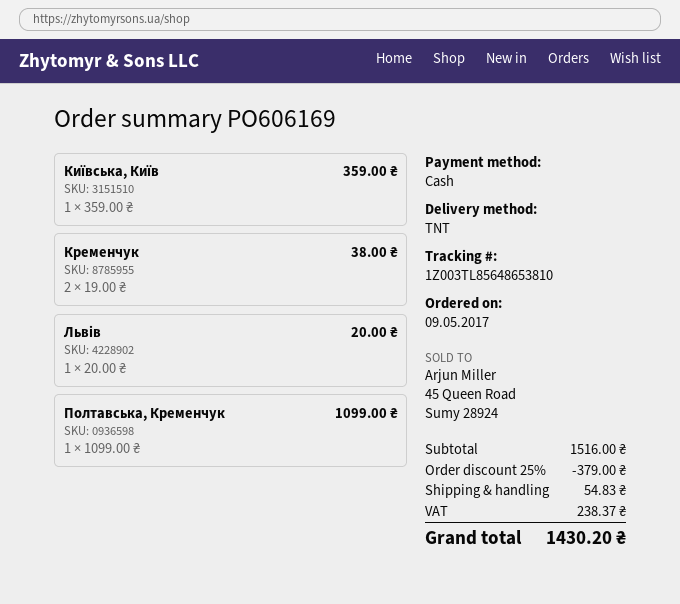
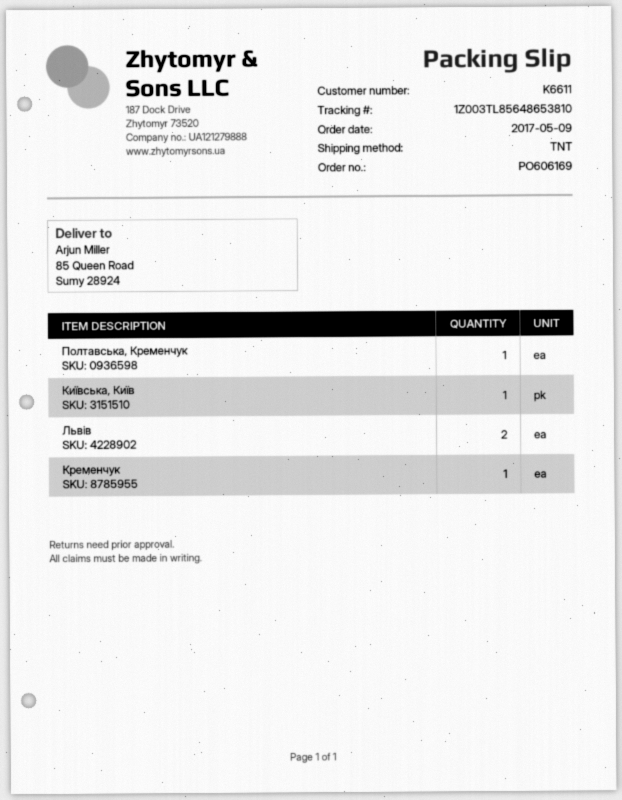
Кременчук: 2 -> 1
Львів: 1 -> 2

